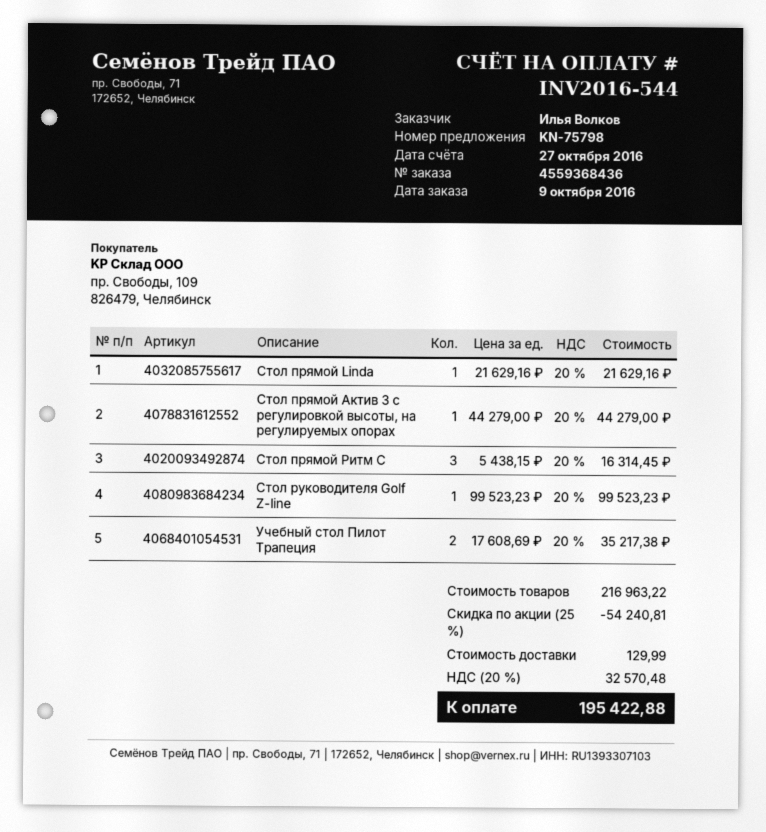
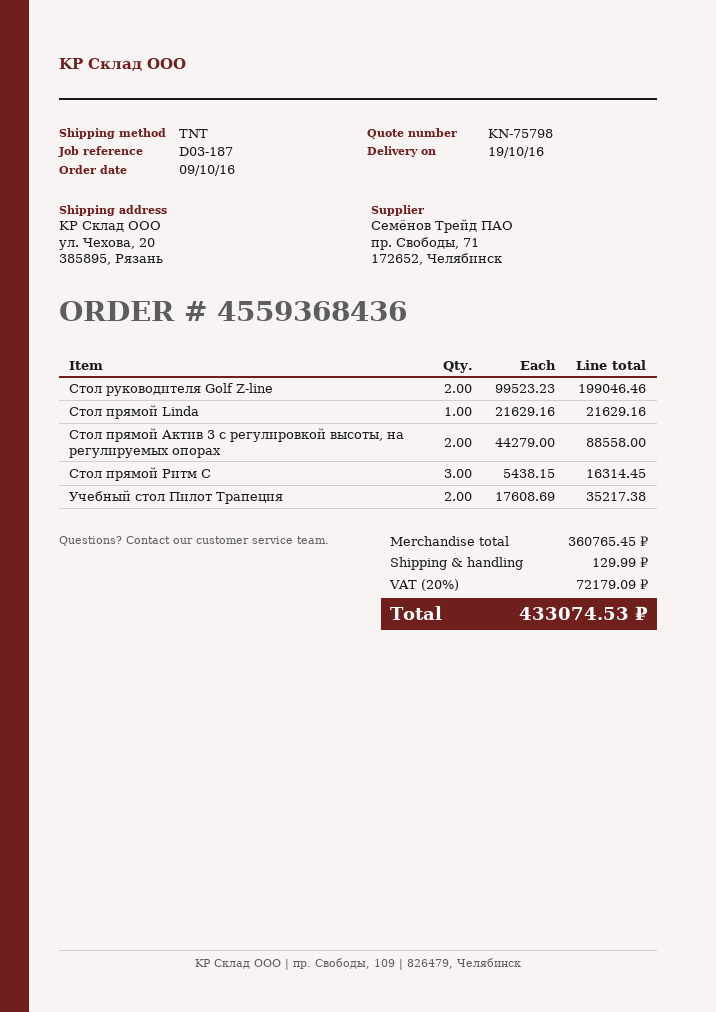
Стол прямой Актив 3 с регулировкой высоты, на регулируемых опорах: 1 x 44279.00 = 44279.00 -> 2 x 44279.00 = 88558.00
Стол руководителя Golf Z-line: 1 x 99523.23 = 99523.23 -> 2 x 99523.23 = 199046.46
subtotal: 216963.22 -> 360765.45
discount: 25% = 54240.81 -> none
tax: 20% = 32570.48 -> 20% = 72179.09
total: 195422.88 -> 433074.53

